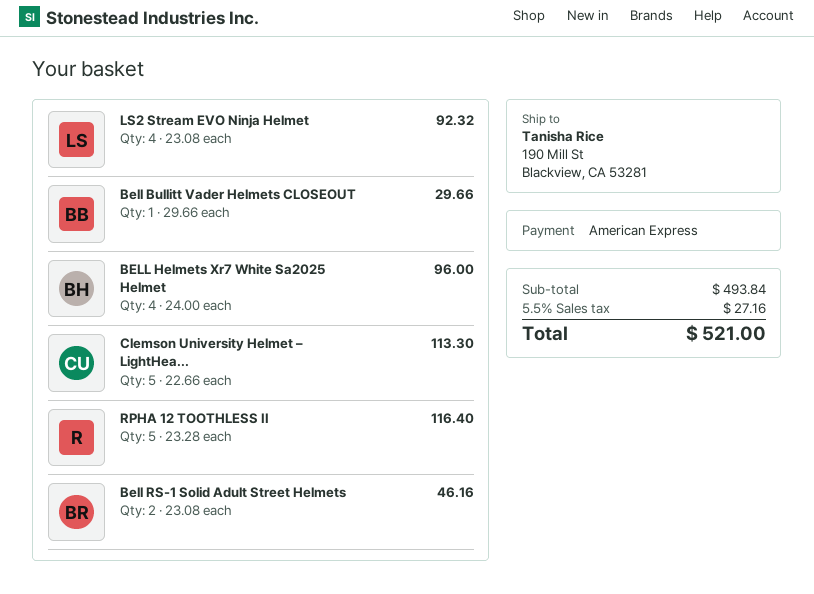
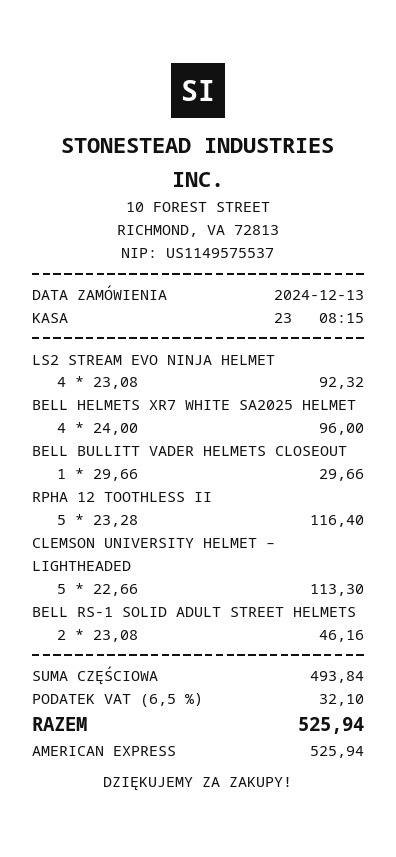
tax: 5.5% = 27.16 -> 6.5% = 32.10
total: 521.00 -> 525.94

